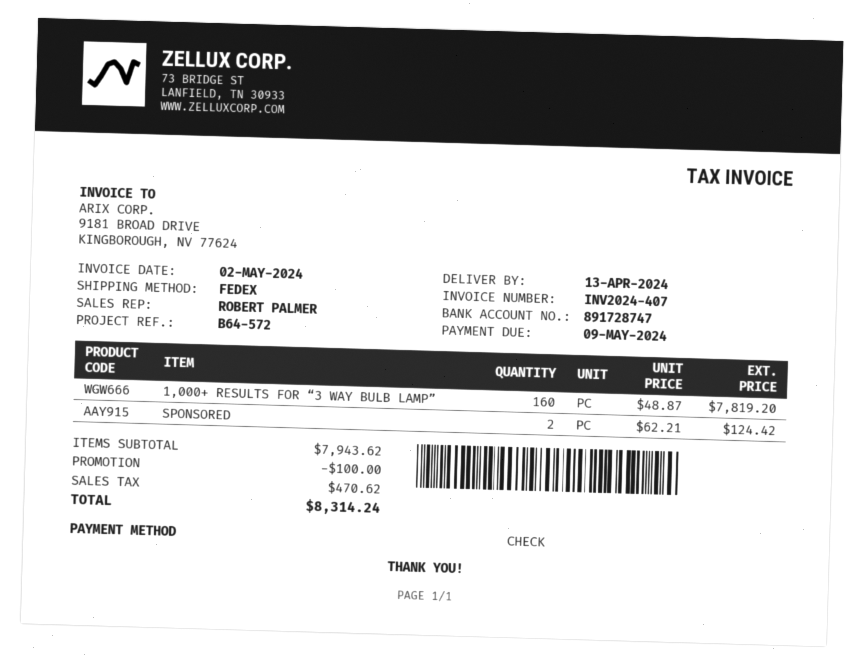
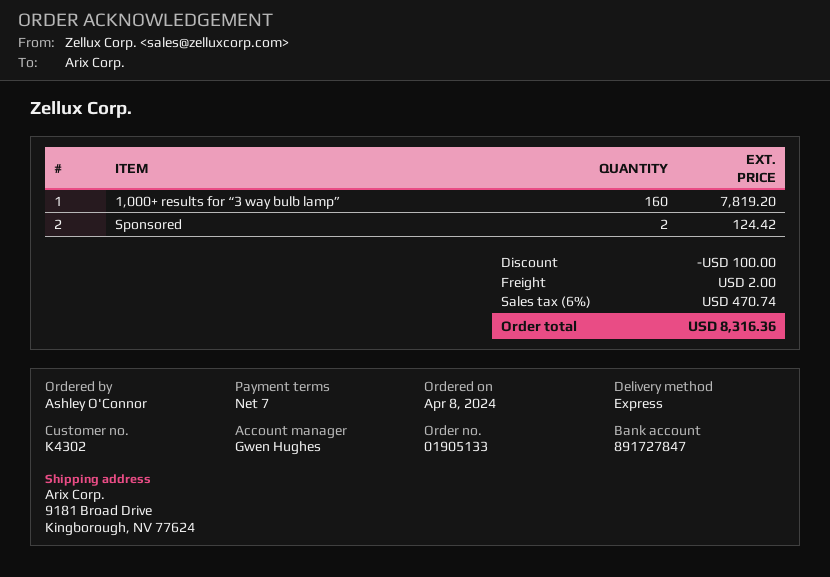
sales rep: ROBERT PALMER -> Gwen Hughes
bank account: 891728747 -> 891727847
shipping method: FedEx -> express
shipping: none -> 2.00
tax: 470.62 -> 470.74
total: 8314.24 -> 8316.36

